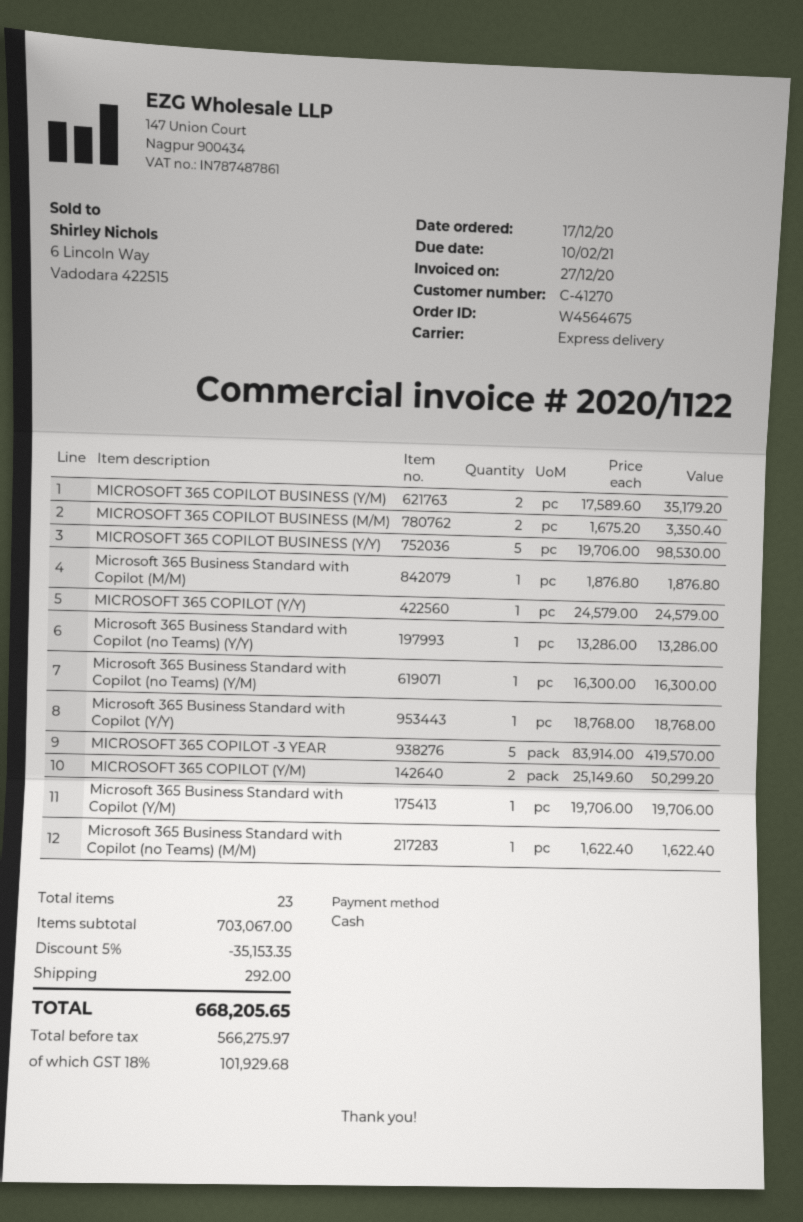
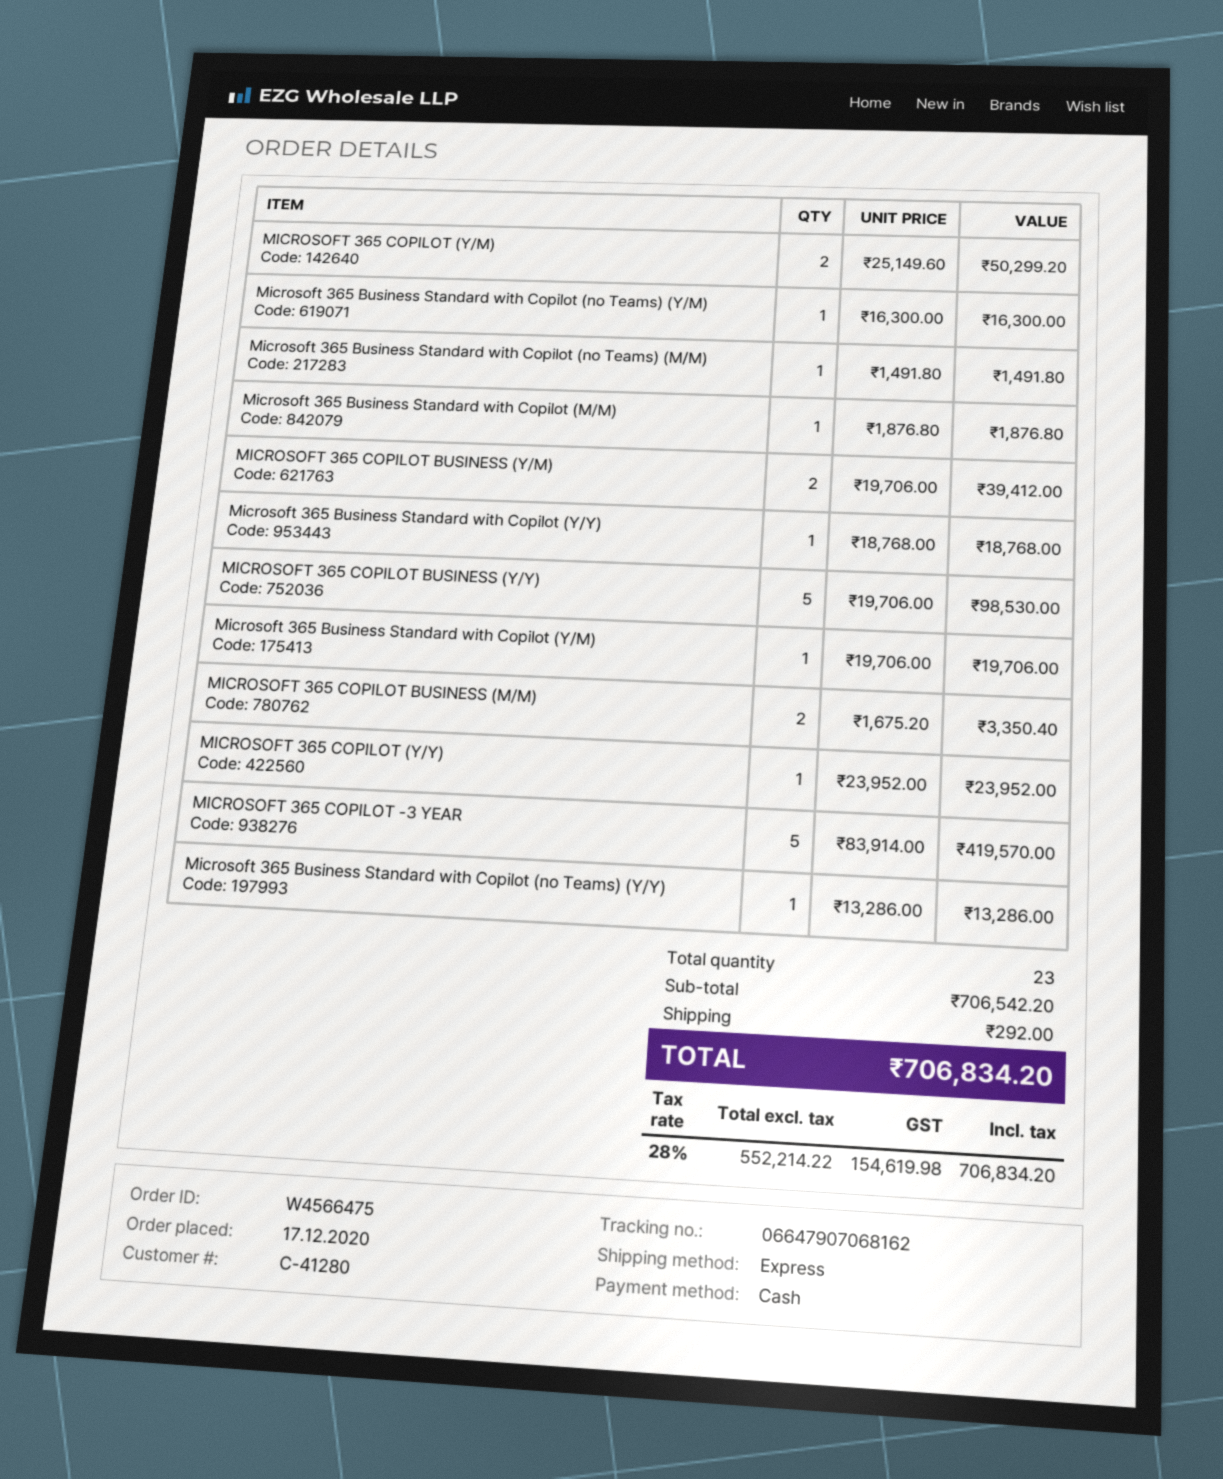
order number: W4564675 -> W4566475
customer number: C-41270 -> C-41280
MICROSOFT 365 COPILOT BUSINESS (Y/M): 2 x 17589.60 = 35179.20 -> 2 x 19706.00 = 39412.00
MICROSOFT 365 COPILOT (Y/Y): 1 x 24579.00 = 24579.00 -> 1 x 23952.00 = 23952.00
Microsoft 365 Business Standard with Copilot (no Teams) (M/M): 1 x 1622.40 = 1622.40 -> 1 x 1491.80 = 1491.80
subtotal: 703067.00 -> 706542.20
discount: 5% = 35153.35 -> none
net: 566275.97 -> 552214.22
tax: 18% = 101929.68 -> 28% = 154619.98
total: 668205.65 -> 706834.20

